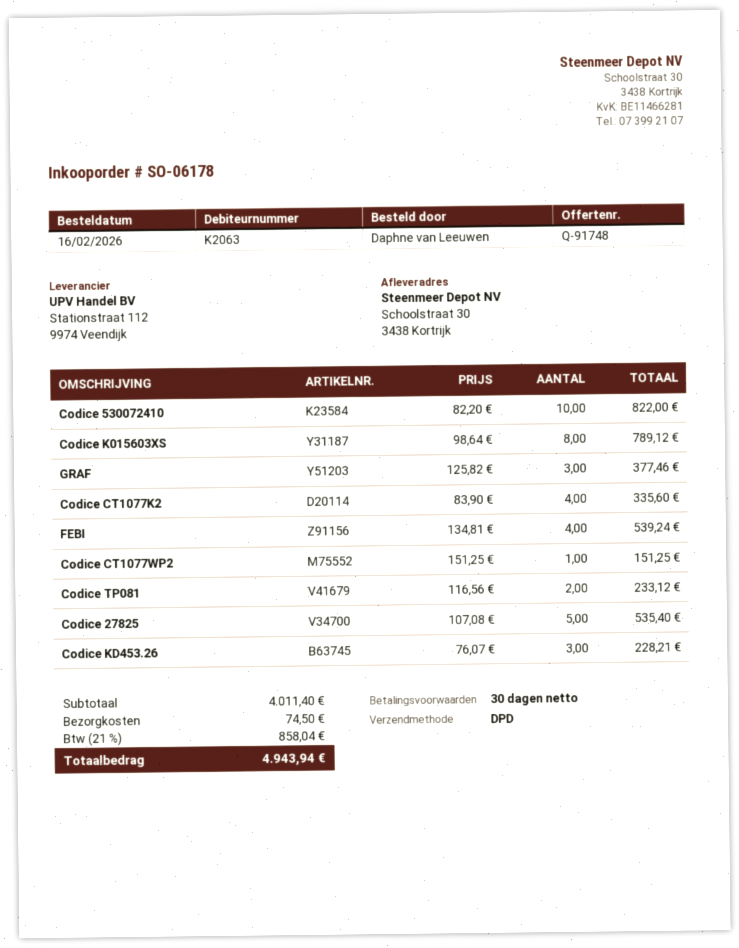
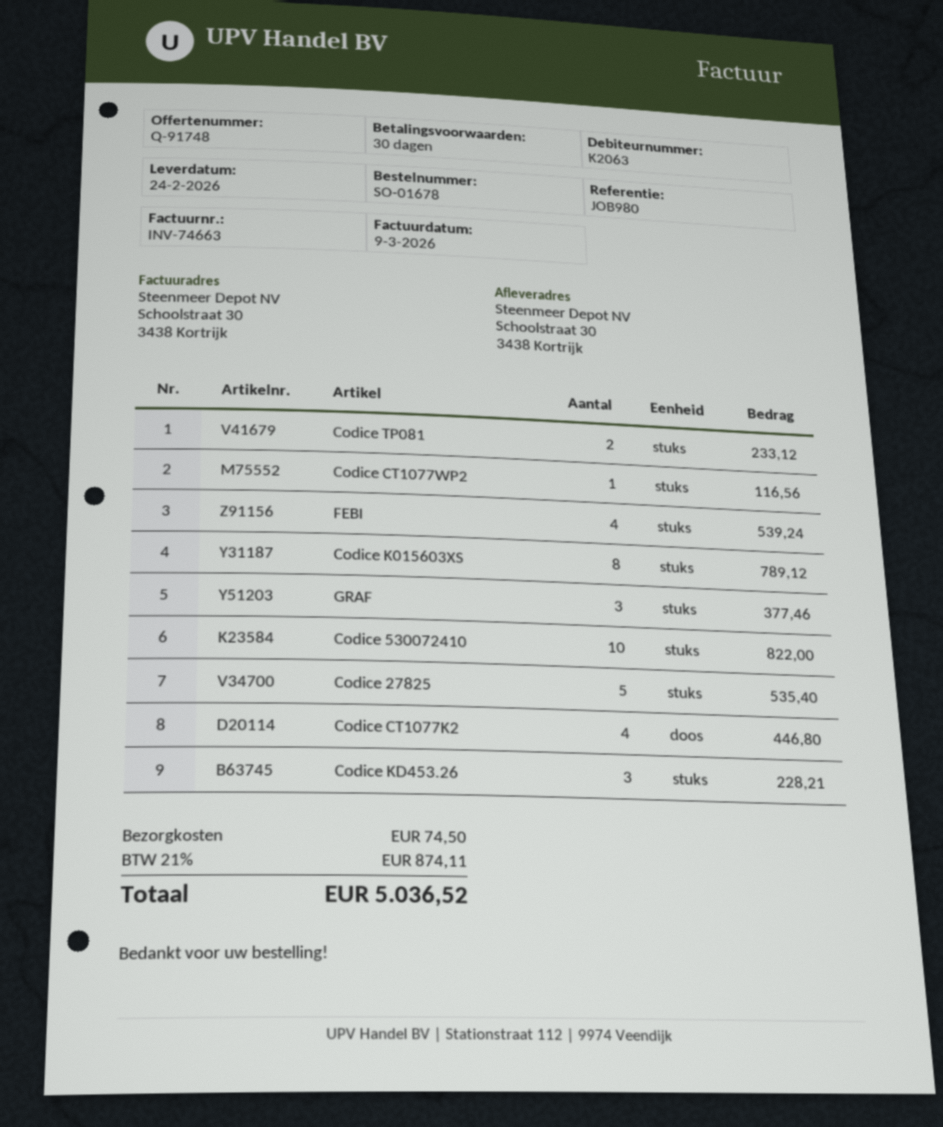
order number: SO-06178 -> SO-01678
Codice CT1077K2: 4 for 335.60 -> 4 for 446.80
Codice CT1077WP2: 1 for 151.25 -> 1 for 116.56
tax: 21% = 858.04 -> 21% = 874.11
total: 4943.94 -> 5036.52

